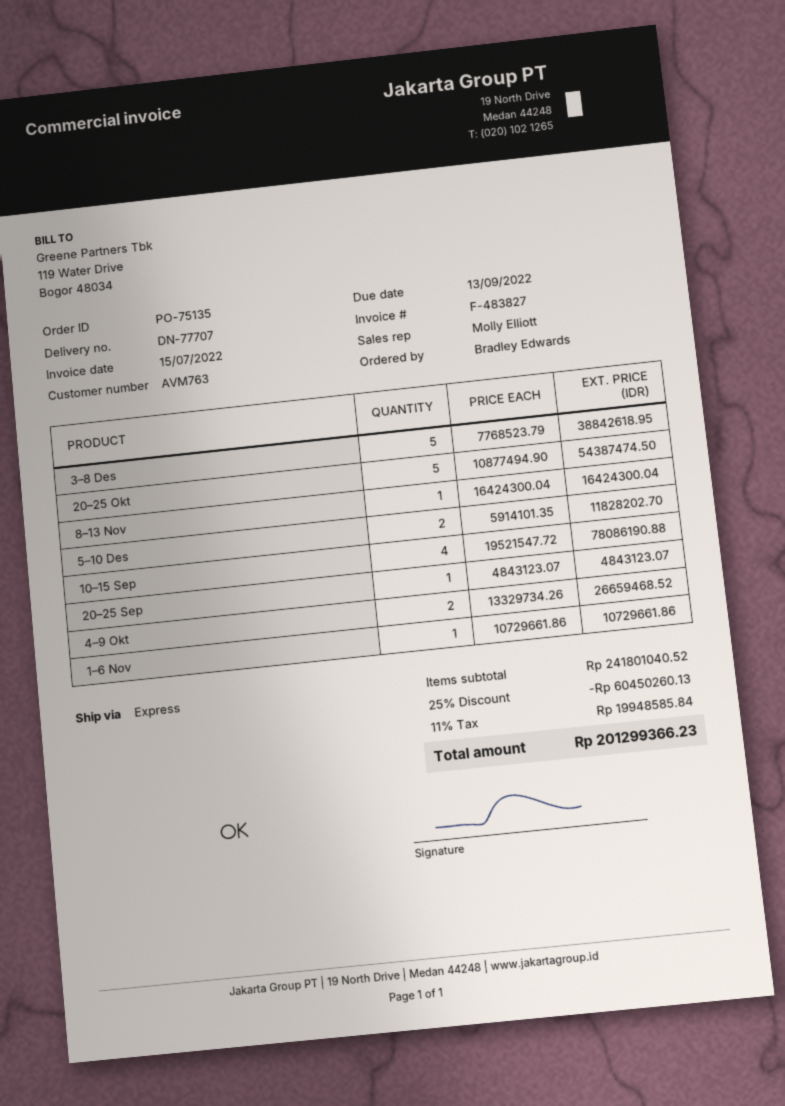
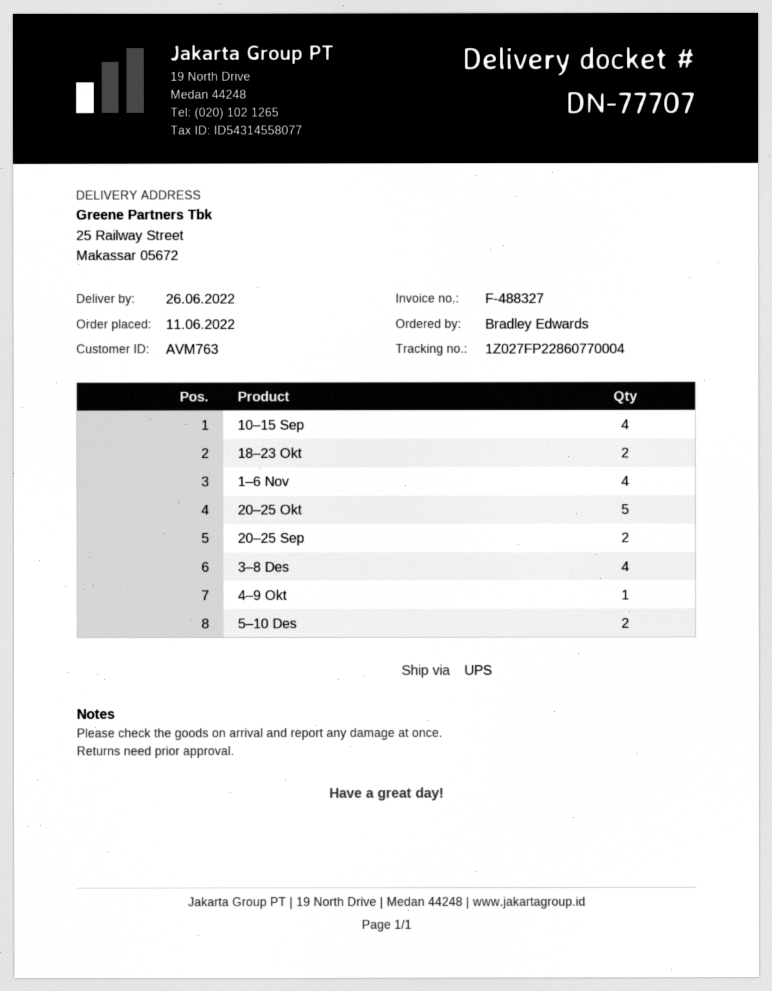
invoice number: F-483827 -> F-488327
shipping method: express -> UPS
3–8 Des: 5 -> 4
8–13 Nov: 1 -> none
20–25 Sep: 1 -> 2
4–9 Okt: 2 -> 1
1–6 Nov: 1 -> 4
18–23 Okt: none -> 2

